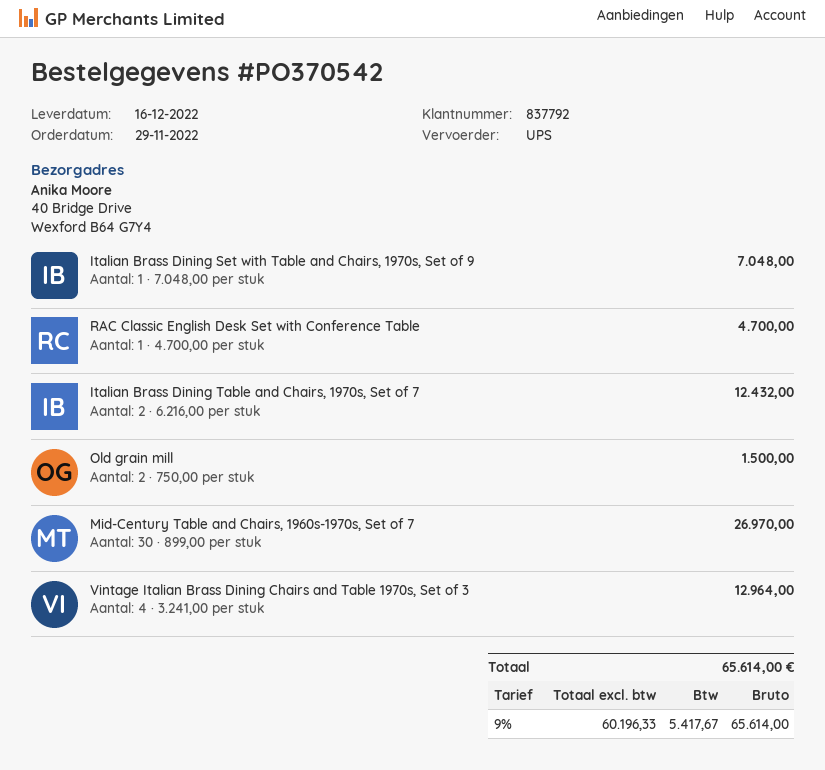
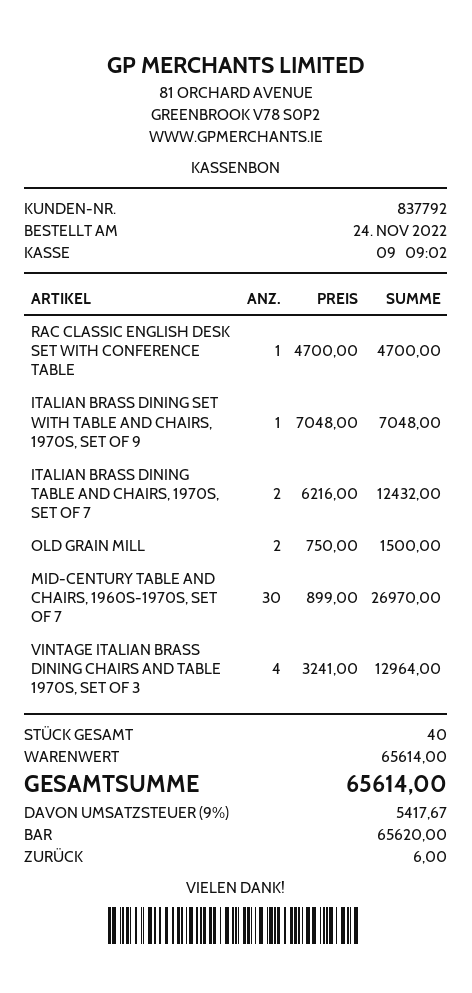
order date: 2022-11-29 -> 2022-11-24

